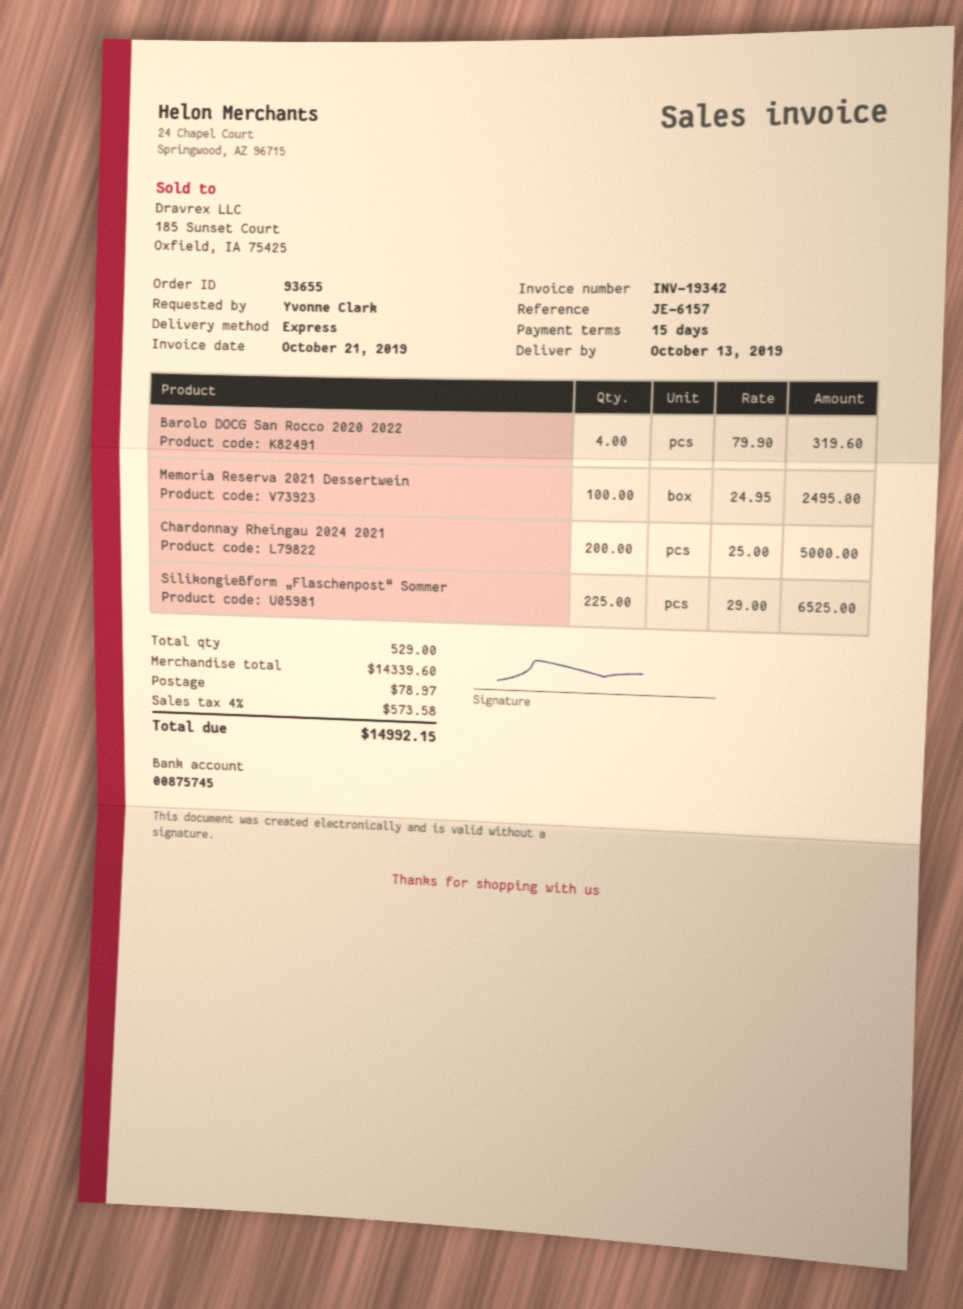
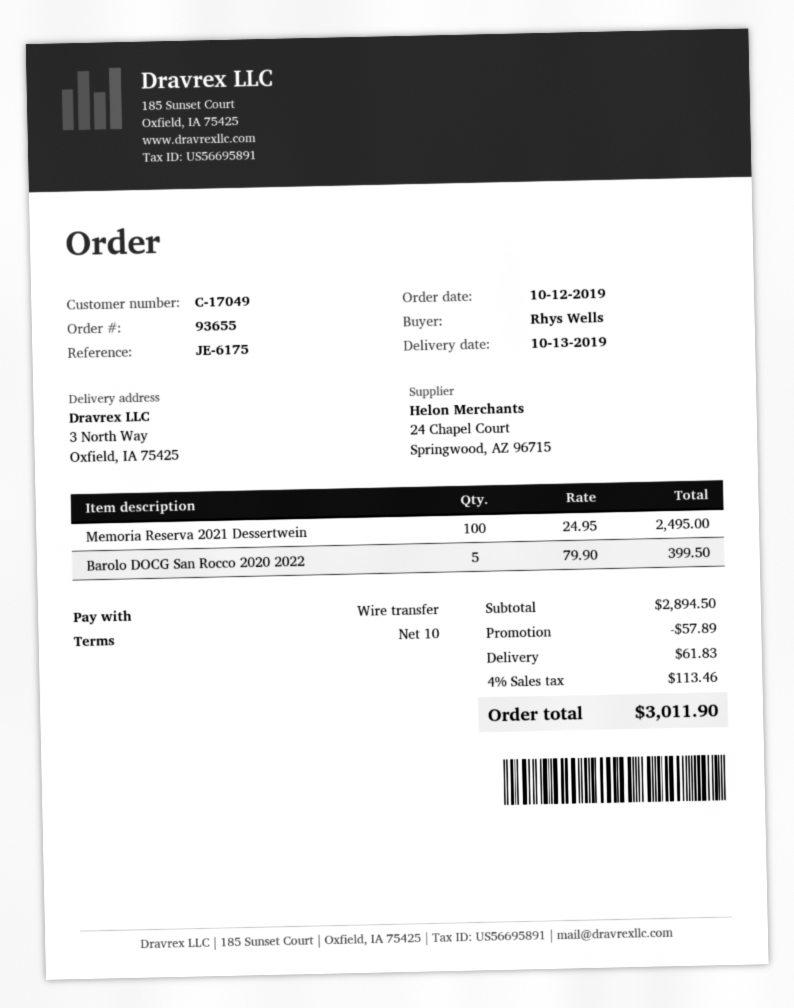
payment terms: 15 days -> 10 days
reference: JE-6157 -> JE-6175
ordered by: Yvonne Clark -> Rhys Wells
Barolo DOCG San Rocco 2020 2022: 4 x 79.90 = 319.60 -> 5 x 79.90 = 399.50
Chardonnay Rheingau 2024 2021: 200 x 25.00 = 5000.00 -> none
Silikongießform „Flaschenpost“ Sommer: 225 x 29.00 = 6525.00 -> none
subtotal: 14339.60 -> 2894.50
discount: none -> 57.89
shipping: 78.97 -> 61.83
tax: 4% = 573.58 -> 4% = 113.46
total: 14992.15 -> 3011.90

